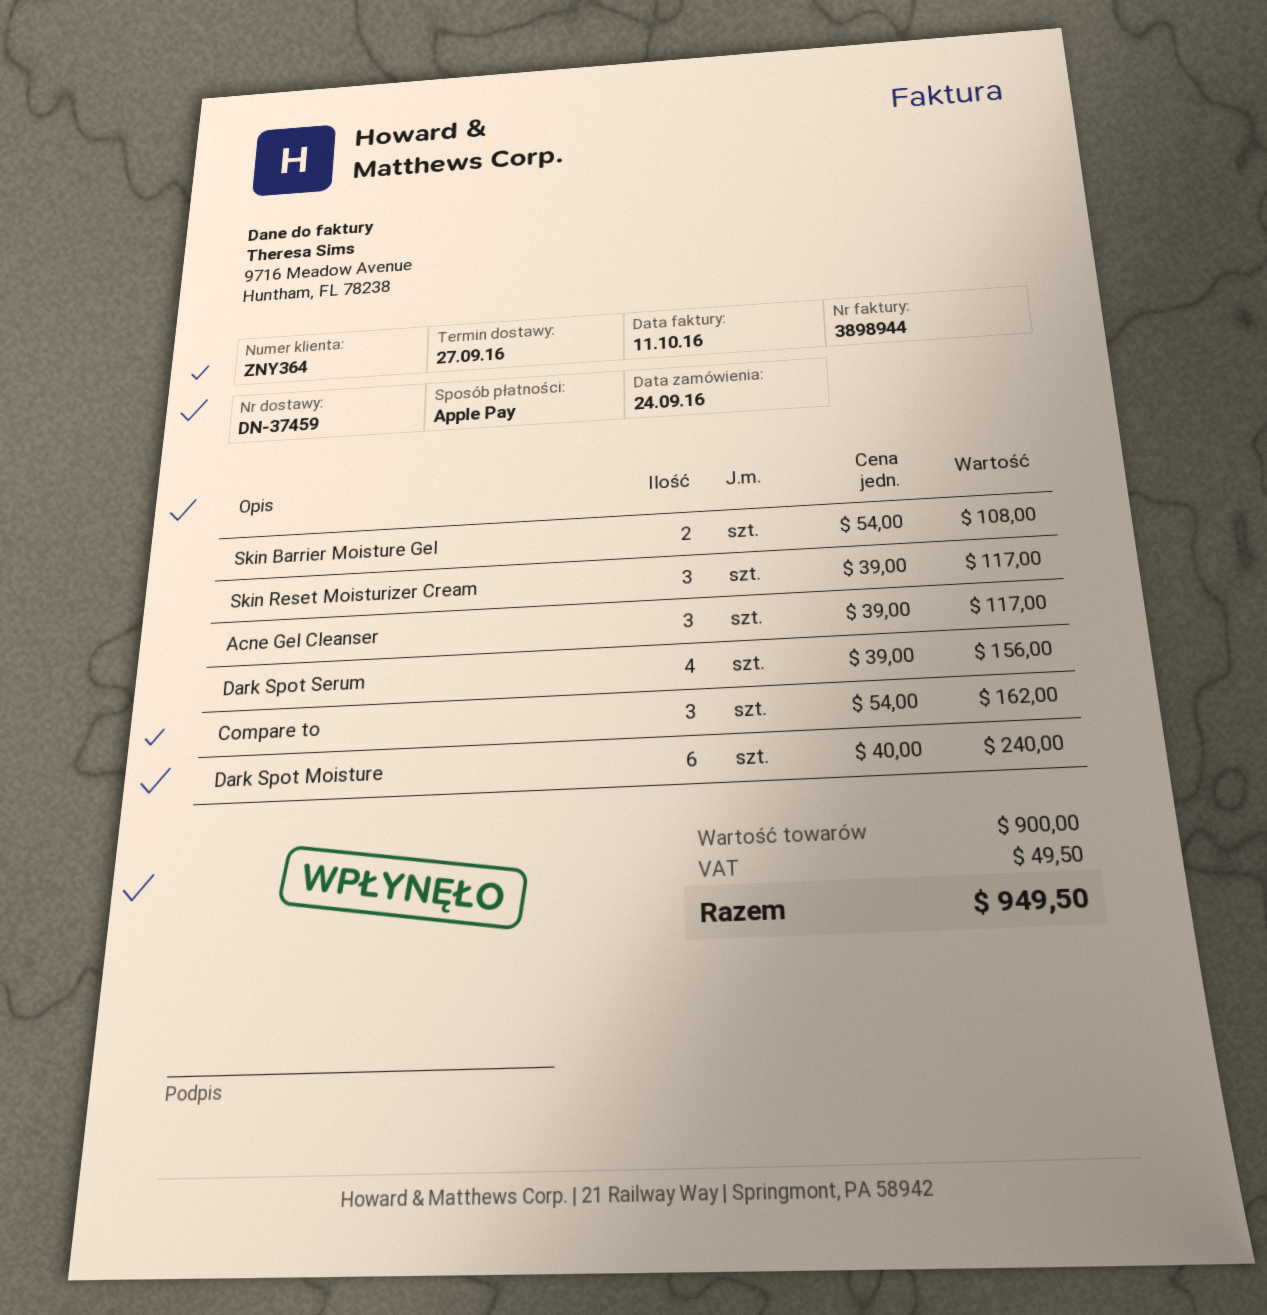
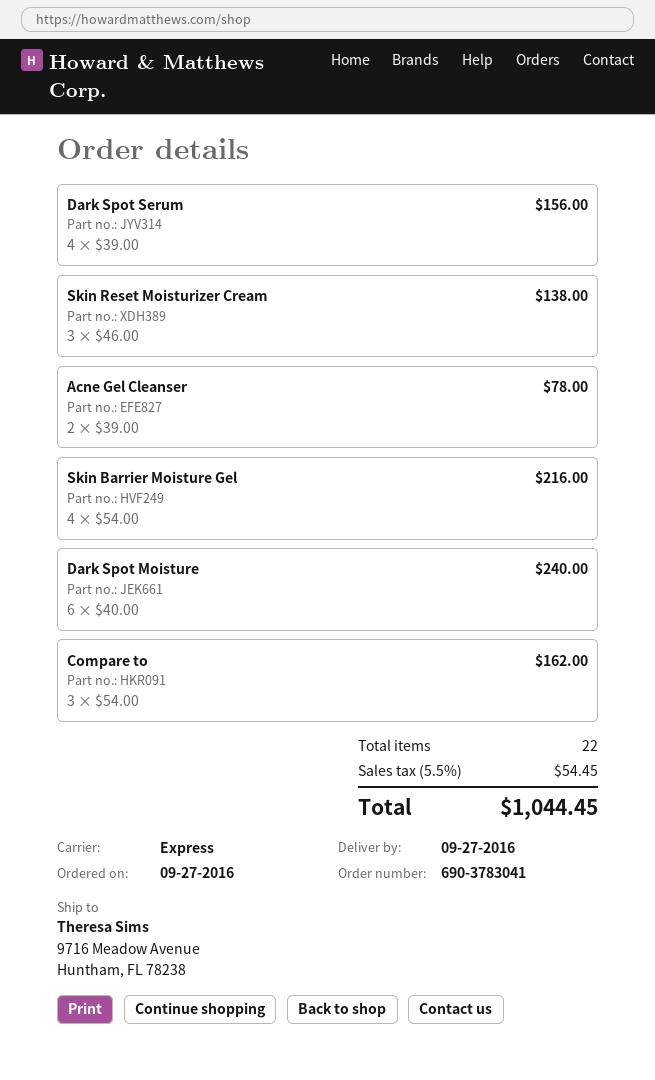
order date: 2016-09-24 -> 2016-09-27
Skin Barrier Moisture Gel: 2 x 54.00 = 108.00 -> 4 x 54.00 = 216.00
Skin Reset Moisturizer Cream: 3 x 39.00 = 117.00 -> 3 x 46.00 = 138.00
Acne Gel Cleanser: 3 x 39.00 = 117.00 -> 2 x 39.00 = 78.00
tax: 49.50 -> 54.45
total: 949.50 -> 1044.45

